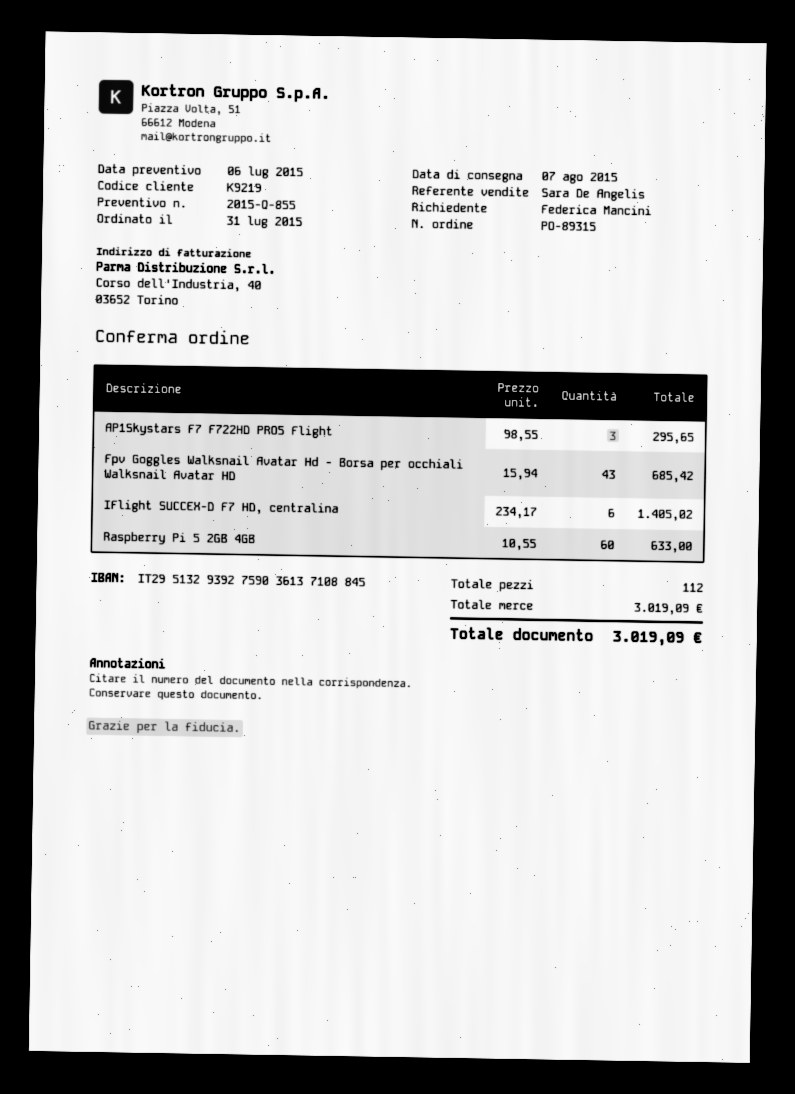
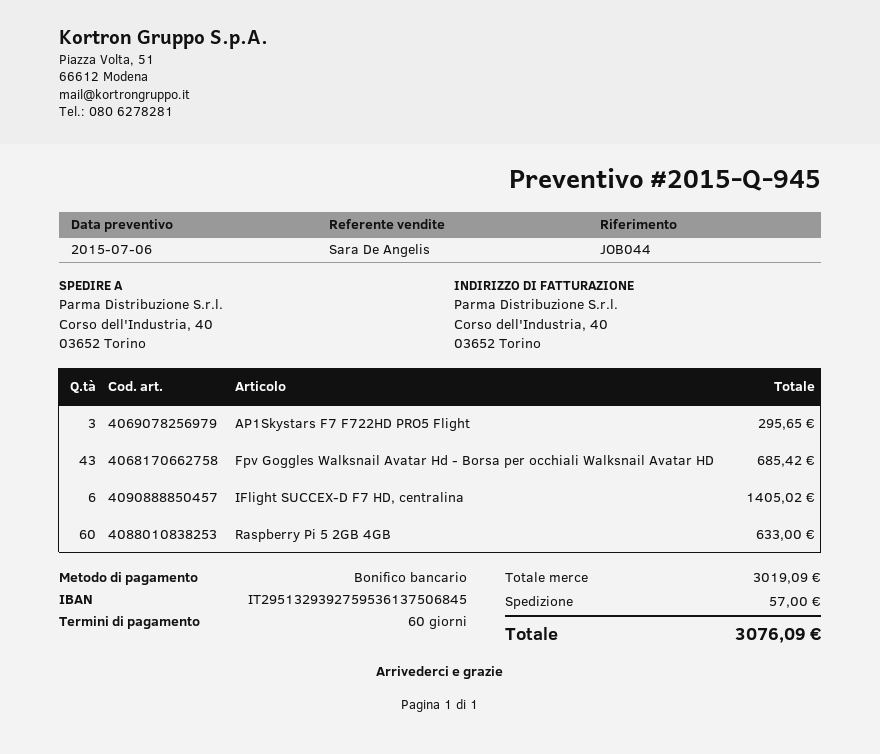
quote number: 2015-Q-855 -> 2015-Q-945
bank account: IT2951329392759036137108845 -> IT2951329392759536137506845
shipping: none -> 57.00
total: 3019.09 -> 3076.09

